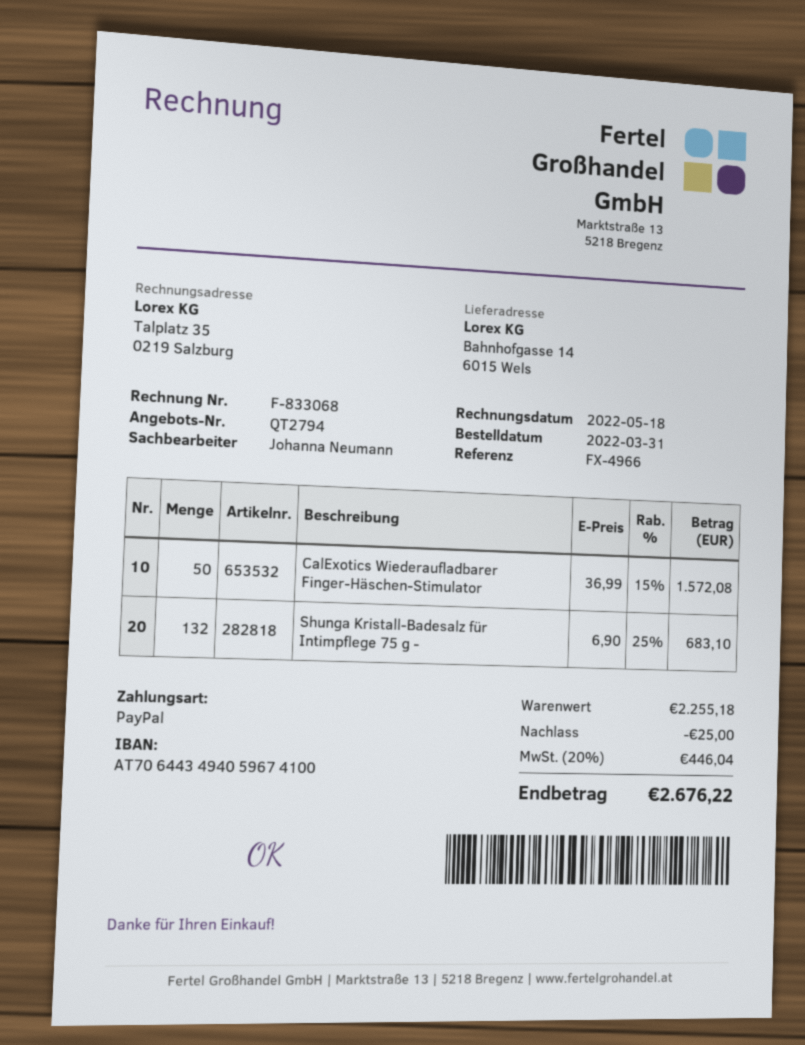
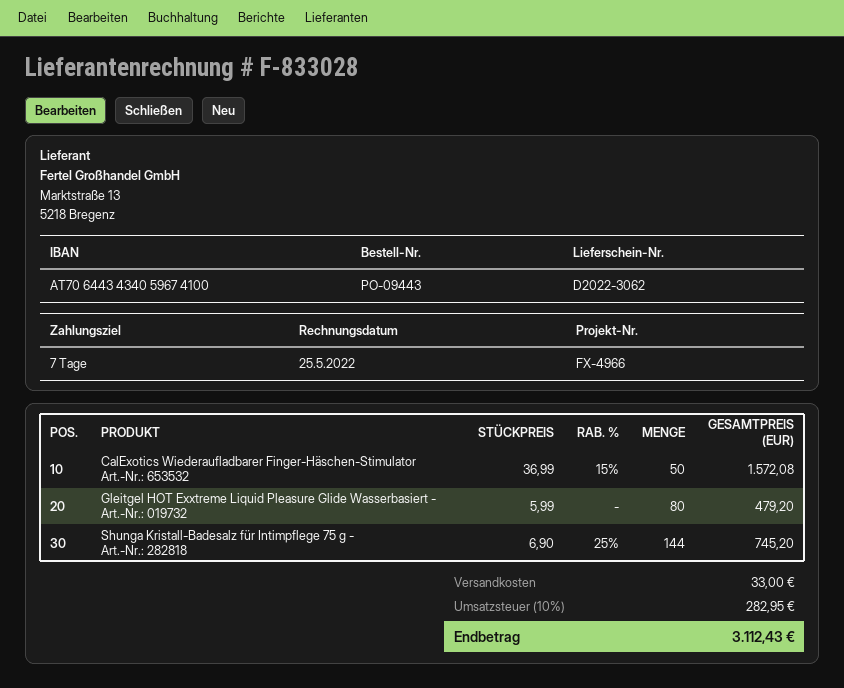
invoice number: F-833068 -> F-833028
invoice date: 2022-05-18 -> 2022-05-25
bank account: AT706443494059674100 -> AT706443434059674100
Shunga Kristall-Badesalz für Intimpflege 75 g -: 132 x 6.90 - 25% = 683.10 -> 144 x 6.90 - 25% = 745.20
Gleitgel HOT Exxtreme Liquid Pleasure Glide Wasserbasiert -: none -> 80 x 5.99 = 479.20
discount: 25.00 -> none
shipping: none -> 33.00
tax: 20% = 446.04 -> 10% = 282.95
total: 2676.22 -> 3112.43

